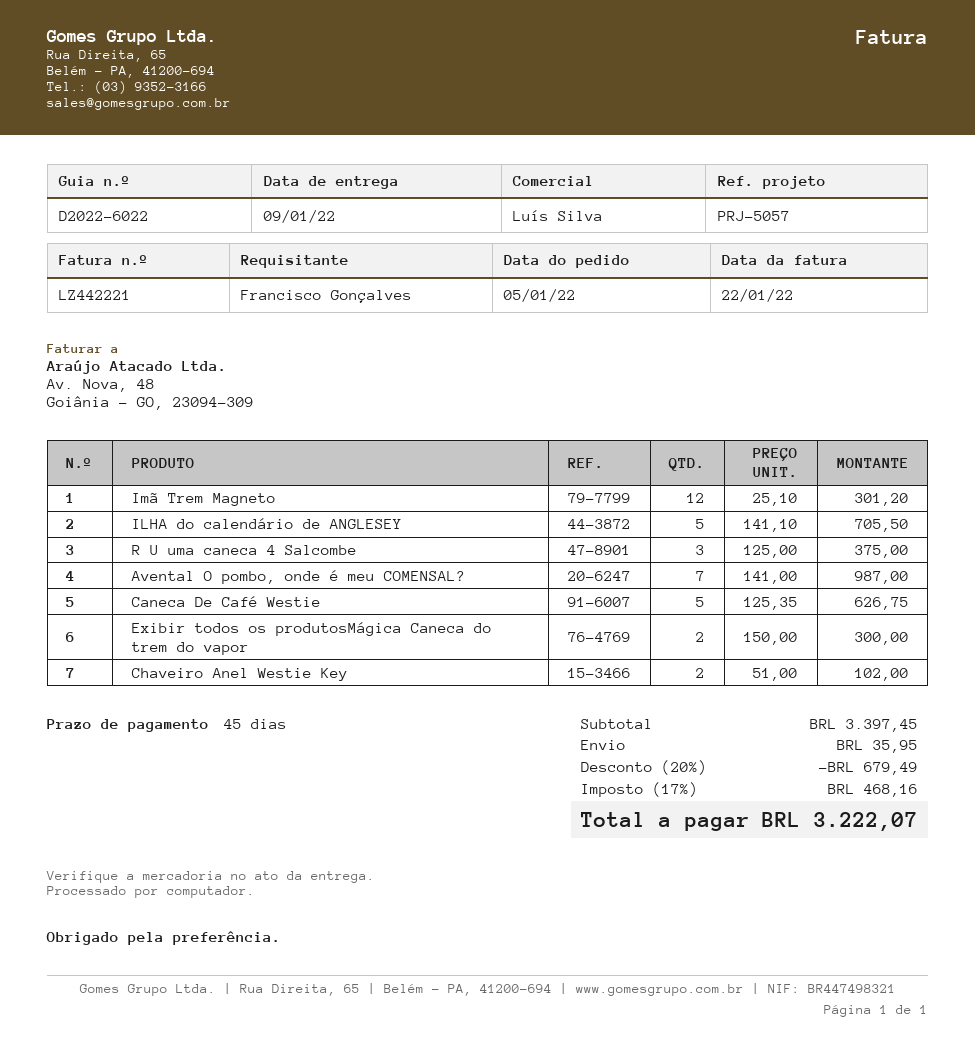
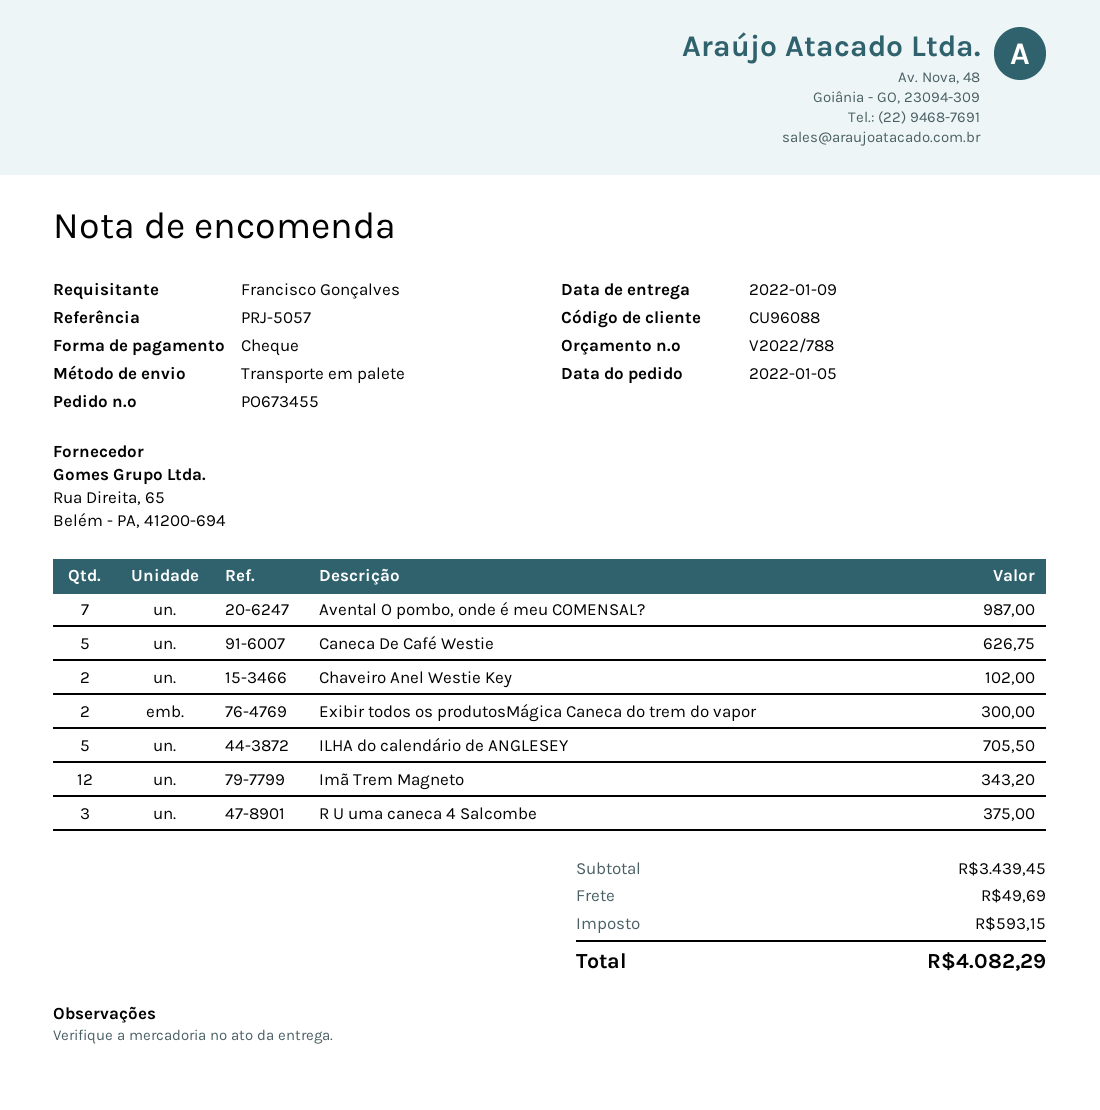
Imã Trem Magneto: 12 for 301.20 -> 12 for 343.20
subtotal: 3397.45 -> 3439.45
discount: 20% = 679.49 -> none
shipping: 35.95 -> 49.69
tax: 468.16 -> 593.15
total: 3222.07 -> 4082.29

